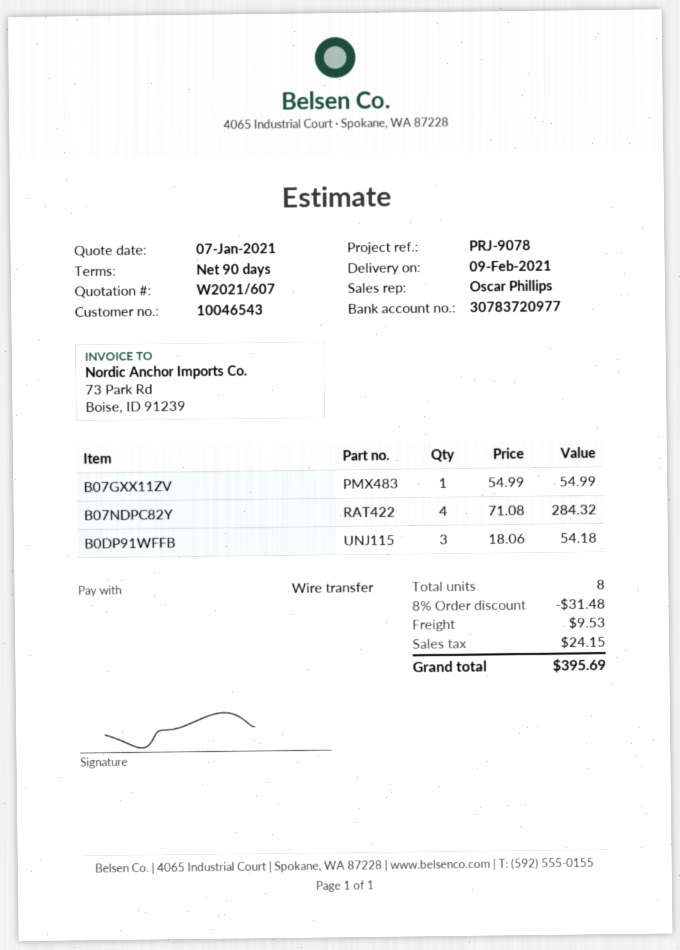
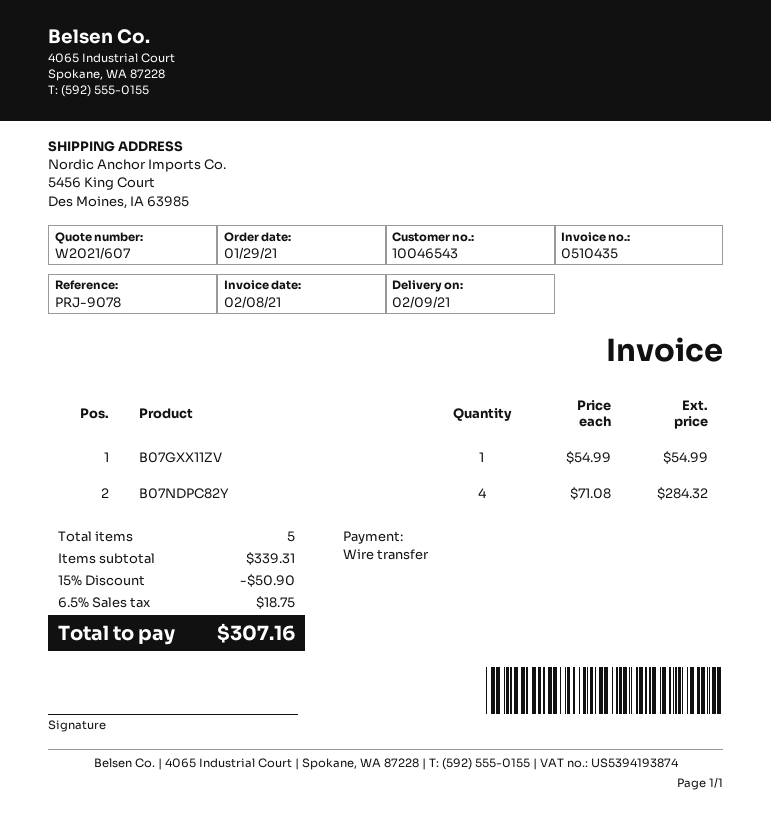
B0DP91WFFB: 3 x 18.06 = 54.18 -> none
total quantity: 8 -> 5
discount: 8% = 31.48 -> 15% = 50.90
shipping: 9.53 -> none
tax: 24.15 -> 18.75
total: 395.69 -> 307.16

